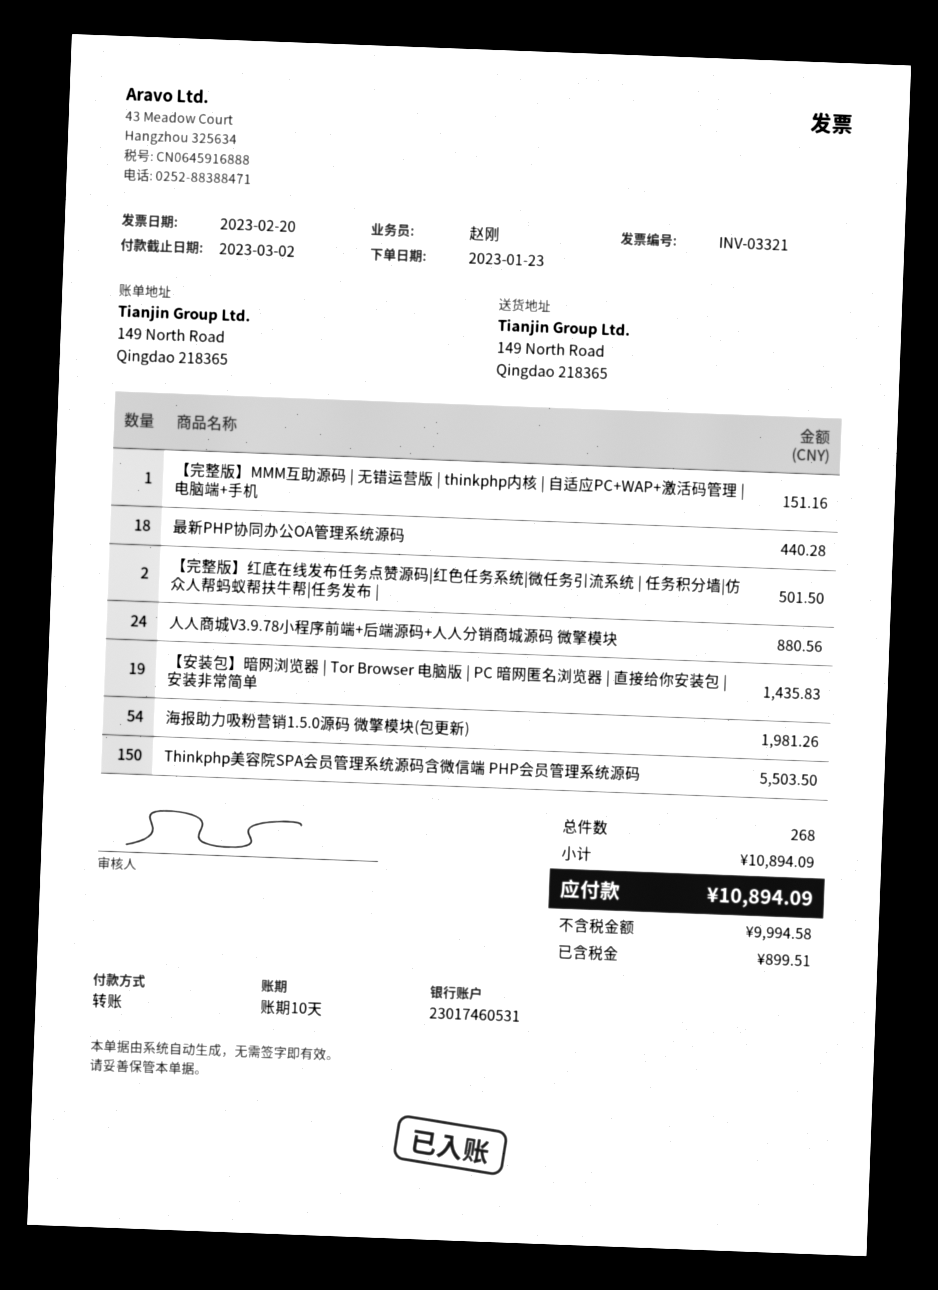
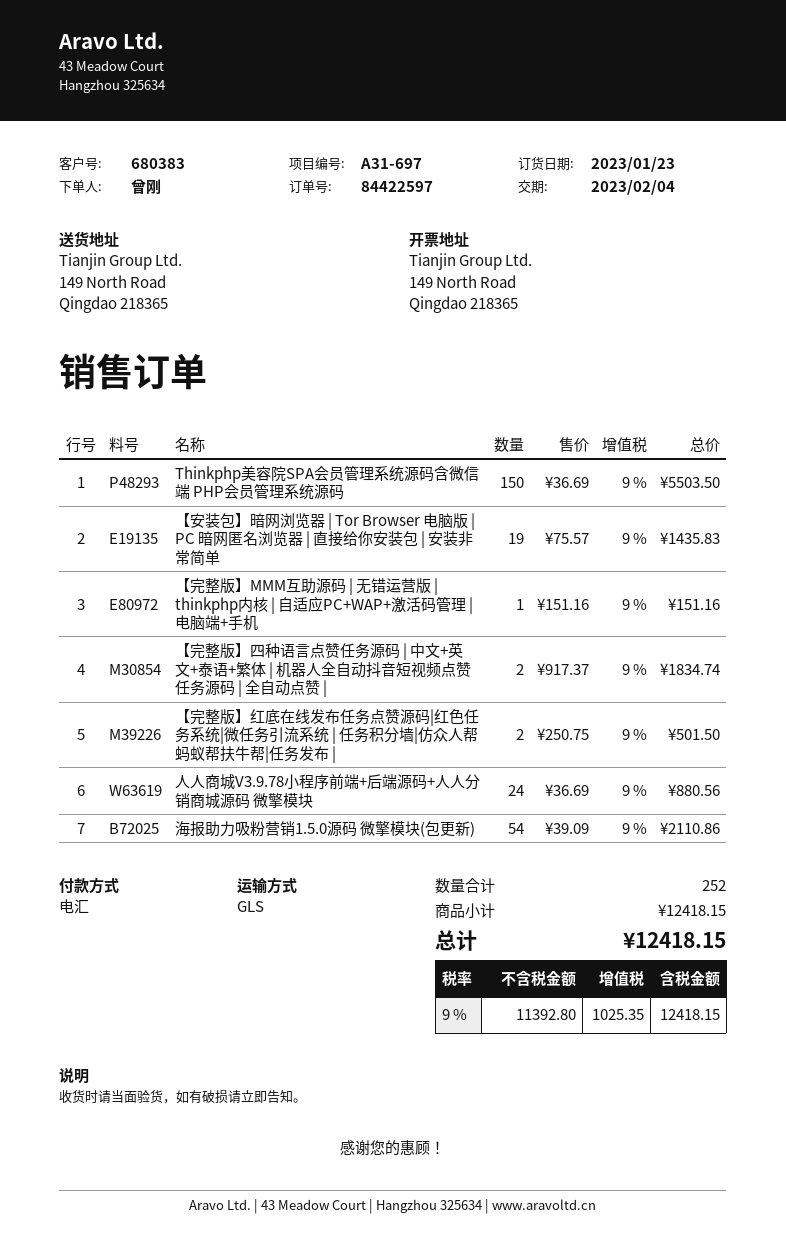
最新PHP协同办公OA管理系统源码: 18 for 440.28 -> none
海报助力吸粉营销1.5.0源码 微擎模块(包更新): 54 for 1981.26 -> 54 for 2110.86
【完整版】四种语言点赞任务源码 | 中文+英文+泰语+繁体 | 机器人全自动抖音短视频点赞任务源码 | 全自动点赞 |: none -> 2 for 1834.74
total quantity: 268 -> 252
subtotal: 10894.09 -> 12418.15
net: 9994.58 -> 11392.80
tax: 899.51 -> 1025.35
total: 10894.09 -> 12418.15

